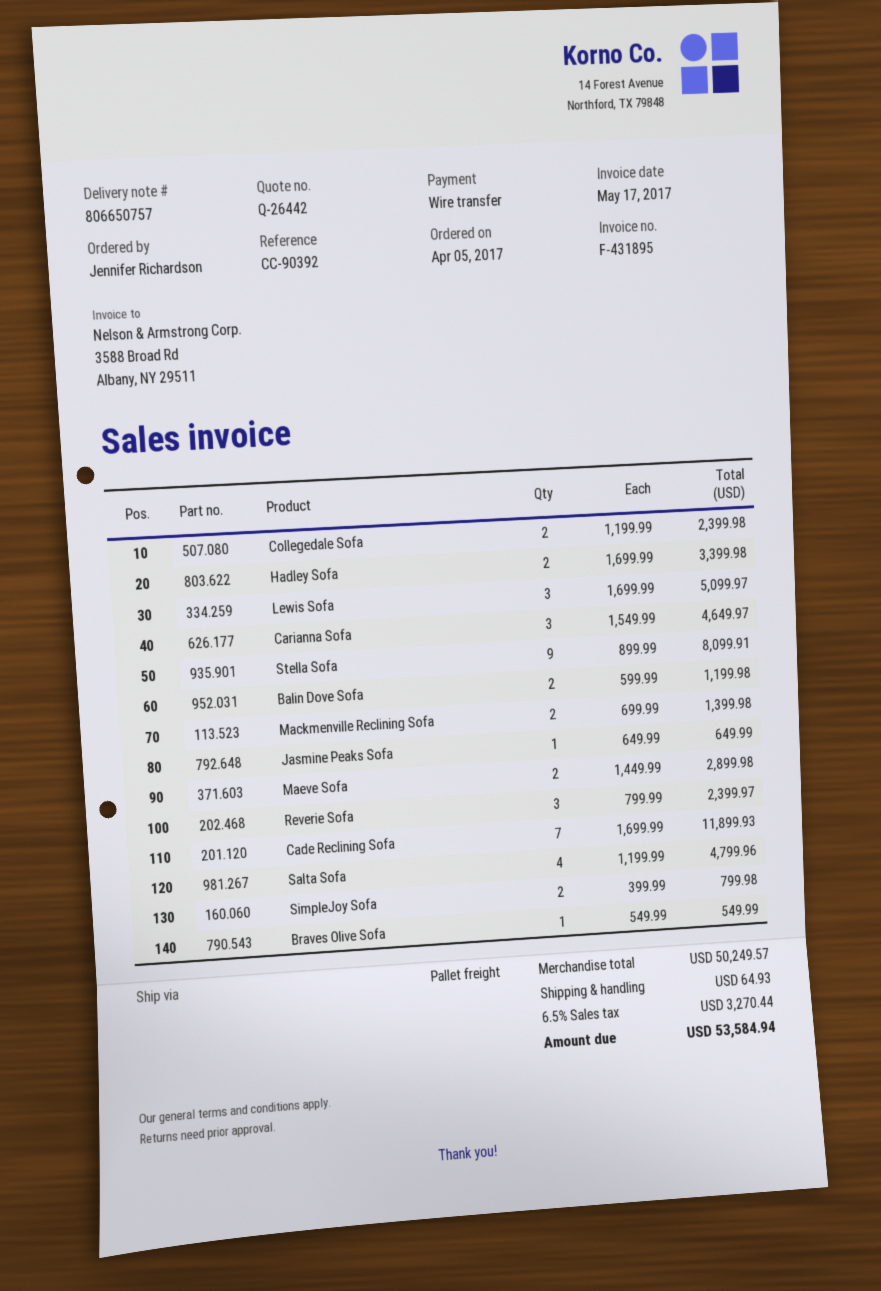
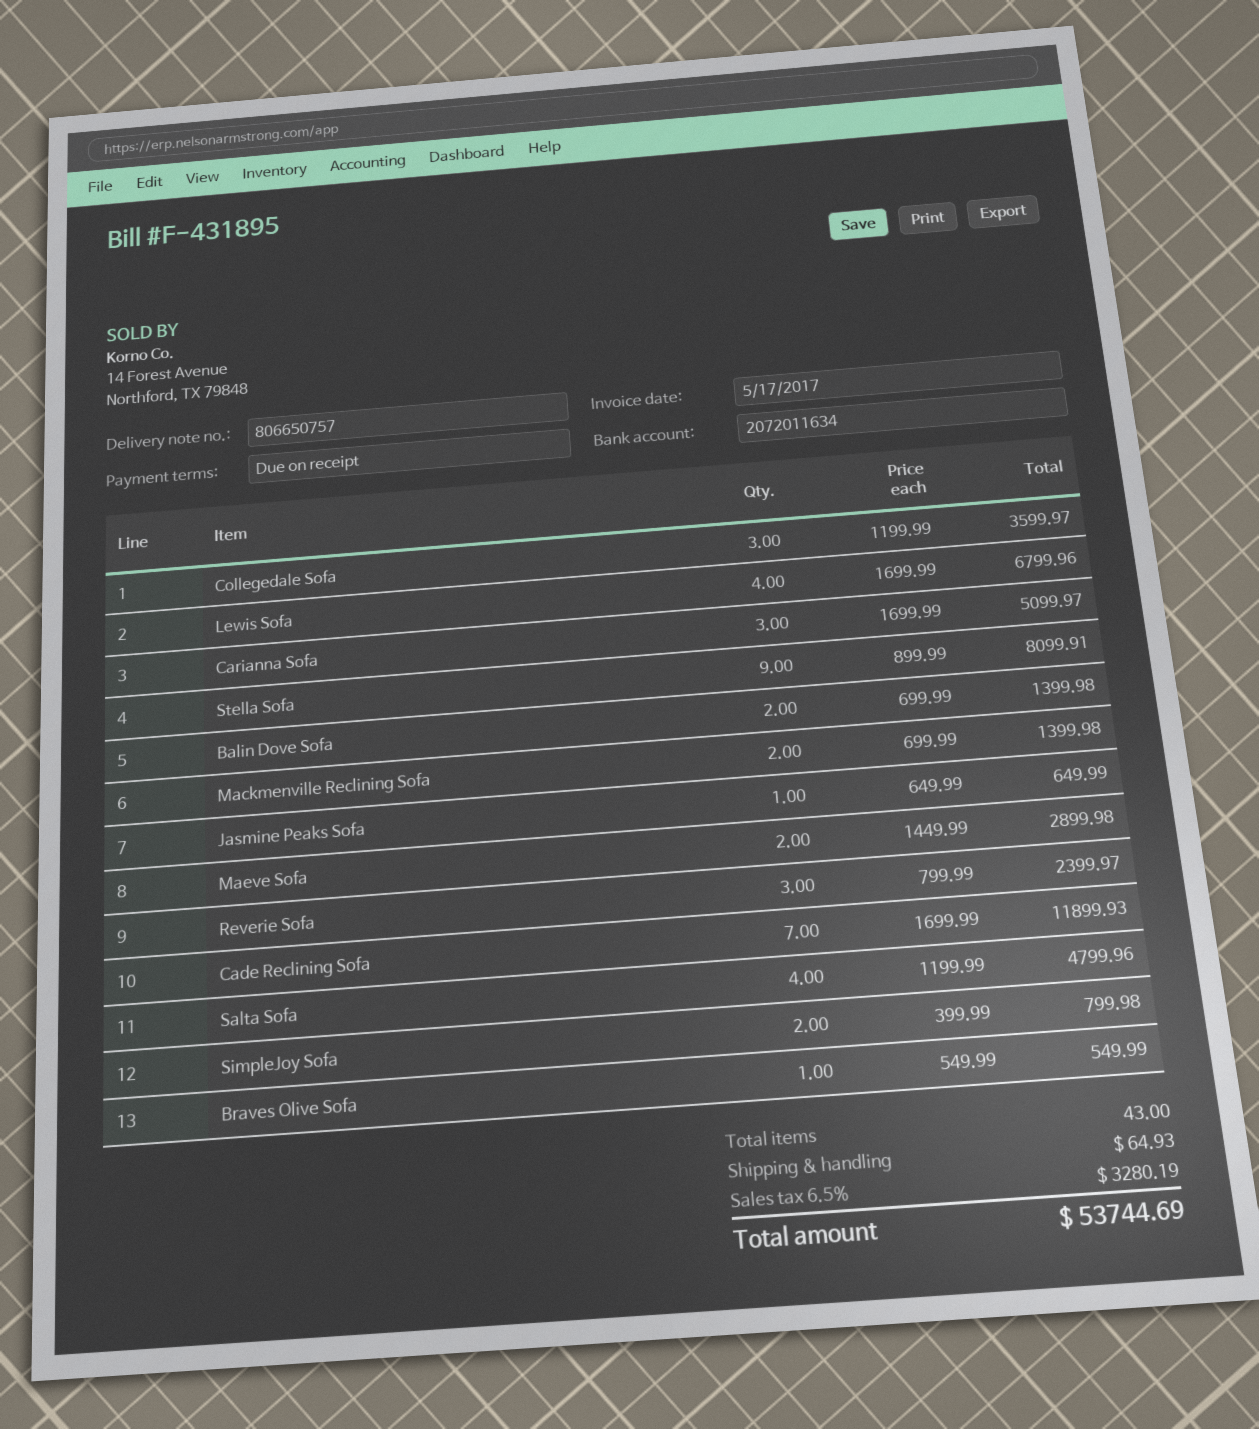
Collegedale Sofa: 2 x 1199.99 = 2399.98 -> 3 x 1199.99 = 3599.97
Hadley Sofa: 2 x 1699.99 = 3399.98 -> none
Lewis Sofa: 3 x 1699.99 = 5099.97 -> 4 x 1699.99 = 6799.96
Carianna Sofa: 3 x 1549.99 = 4649.97 -> 3 x 1699.99 = 5099.97
Balin Dove Sofa: 2 x 599.99 = 1199.98 -> 2 x 699.99 = 1399.98
tax: 6.5% = 3270.44 -> 6.5% = 3280.19
total: 53584.94 -> 53744.69

